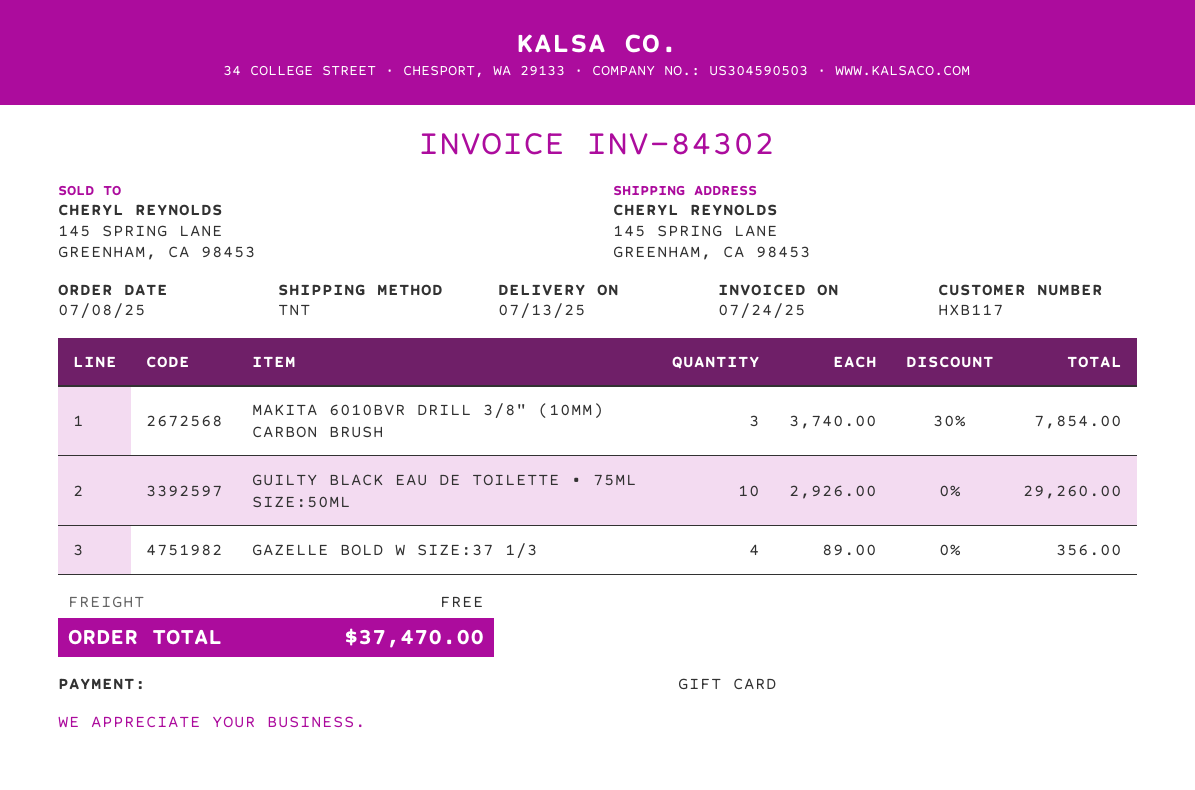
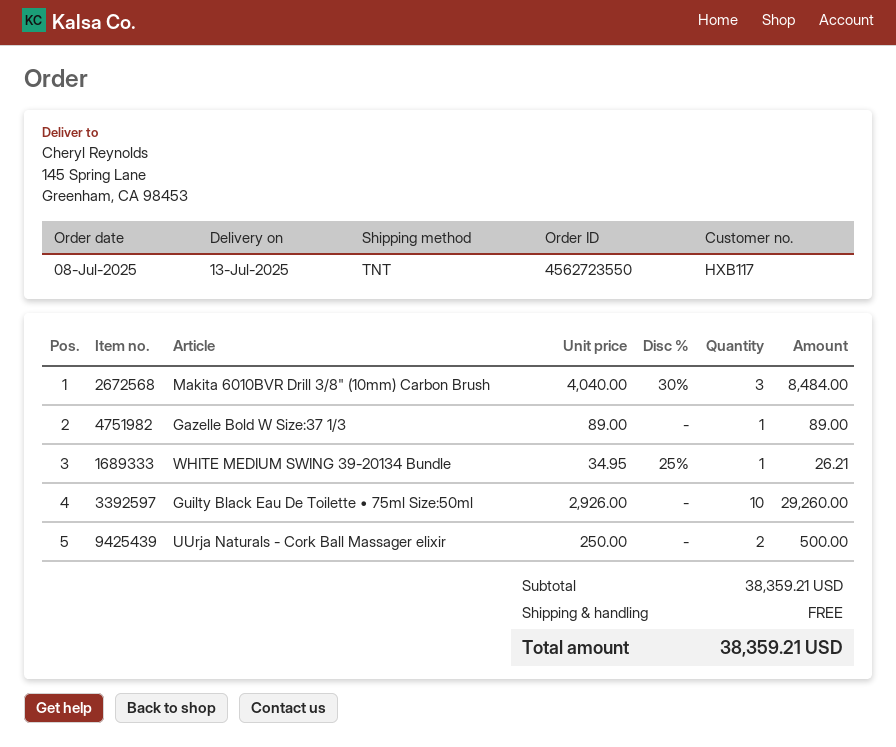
MAKITA 6010BVR DRILL 3/8" (10MM) CARBON BRUSH: 3 x 3740.00 - 30% = 7854.00 -> 3 x 4040.00 - 30% = 8484.00
GAZELLE BOLD W SIZE:37 1/3: 4 x 89.00 = 356.00 -> 1 x 89.00 = 89.00
WHITE MEDIUM SWING 39-20134 Bundle: none -> 1 x 34.95 - 25% = 26.21
UUrja Naturals - Cork Ball Massager elixir: none -> 2 x 250.00 = 500.00
total: 37470.00 -> 38359.21

